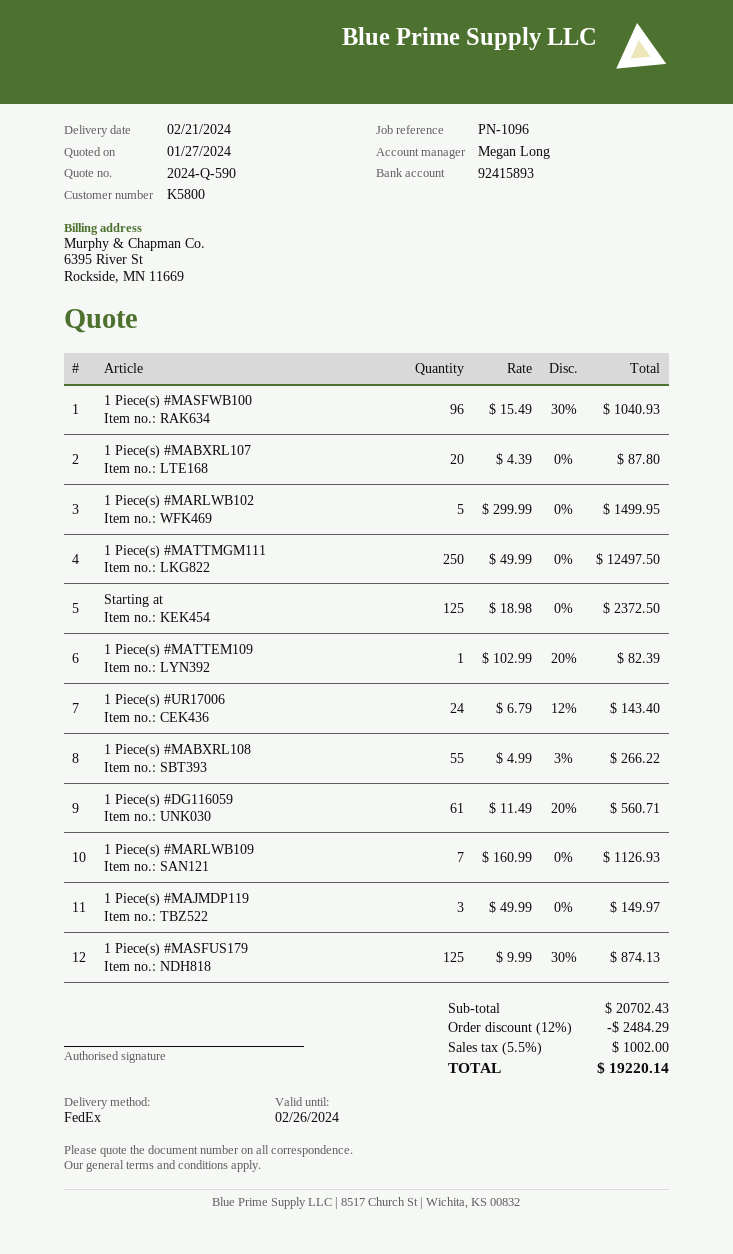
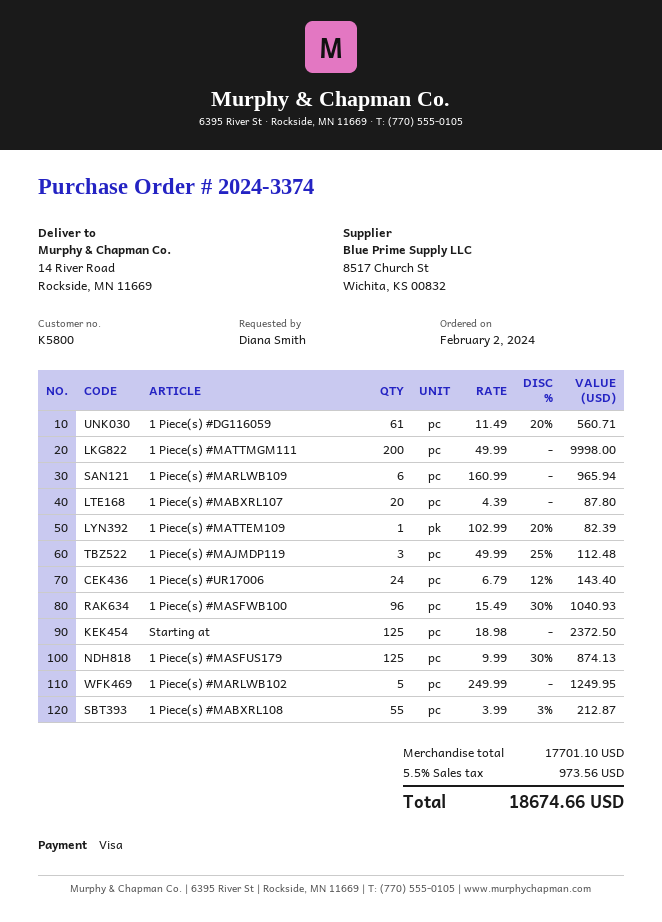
1 Piece(s) #MARLWB102: 5 x 299.99 = 1499.95 -> 5 x 249.99 = 1249.95
1 Piece(s) #MATTMGM111: 250 x 49.99 = 12497.50 -> 200 x 49.99 = 9998.00
1 Piece(s) #MABXRL108: 55 x 4.99 - 3% = 266.22 -> 55 x 3.99 - 3% = 212.87
1 Piece(s) #MARLWB109: 7 x 160.99 = 1126.93 -> 6 x 160.99 = 965.94
1 Piece(s) #MAJMDP119: 3 x 49.99 = 149.97 -> 3 x 49.99 - 25% = 112.48
subtotal: 20702.43 -> 17701.10
discount: 12% = 2484.29 -> none
tax: 5.5% = 1002.00 -> 5.5% = 973.56
total: 19220.14 -> 18674.66

